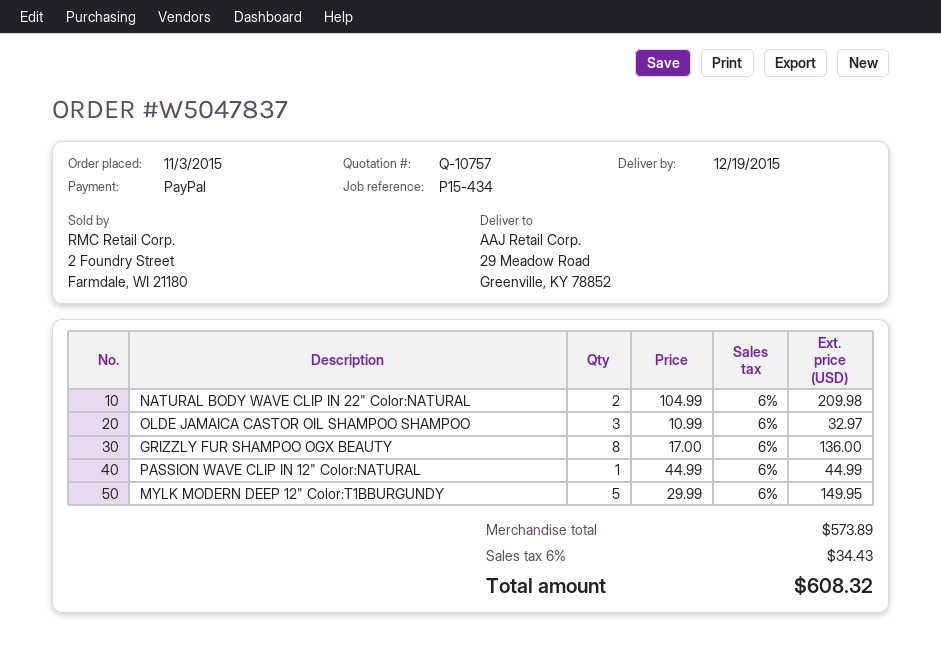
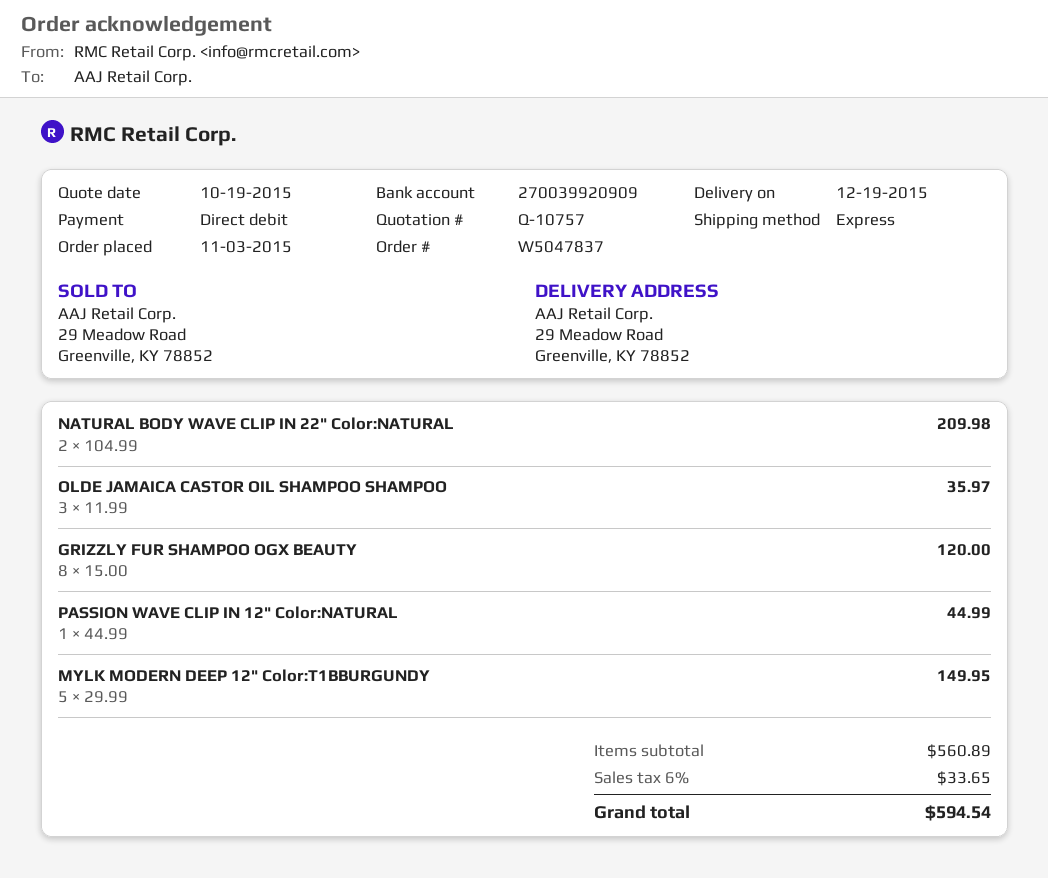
payment method: PayPal -> direct debit
OLDE JAMAICA CASTOR OIL SHAMPOO SHAMPOO: 3 x 10.99 = 32.97 -> 3 x 11.99 = 35.97
GRIZZLY FUR SHAMPOO OGX BEAUTY: 8 x 17.00 = 136.00 -> 8 x 15.00 = 120.00
subtotal: 573.89 -> 560.89
tax: 6% = 34.43 -> 6% = 33.65
total: 608.32 -> 594.54

